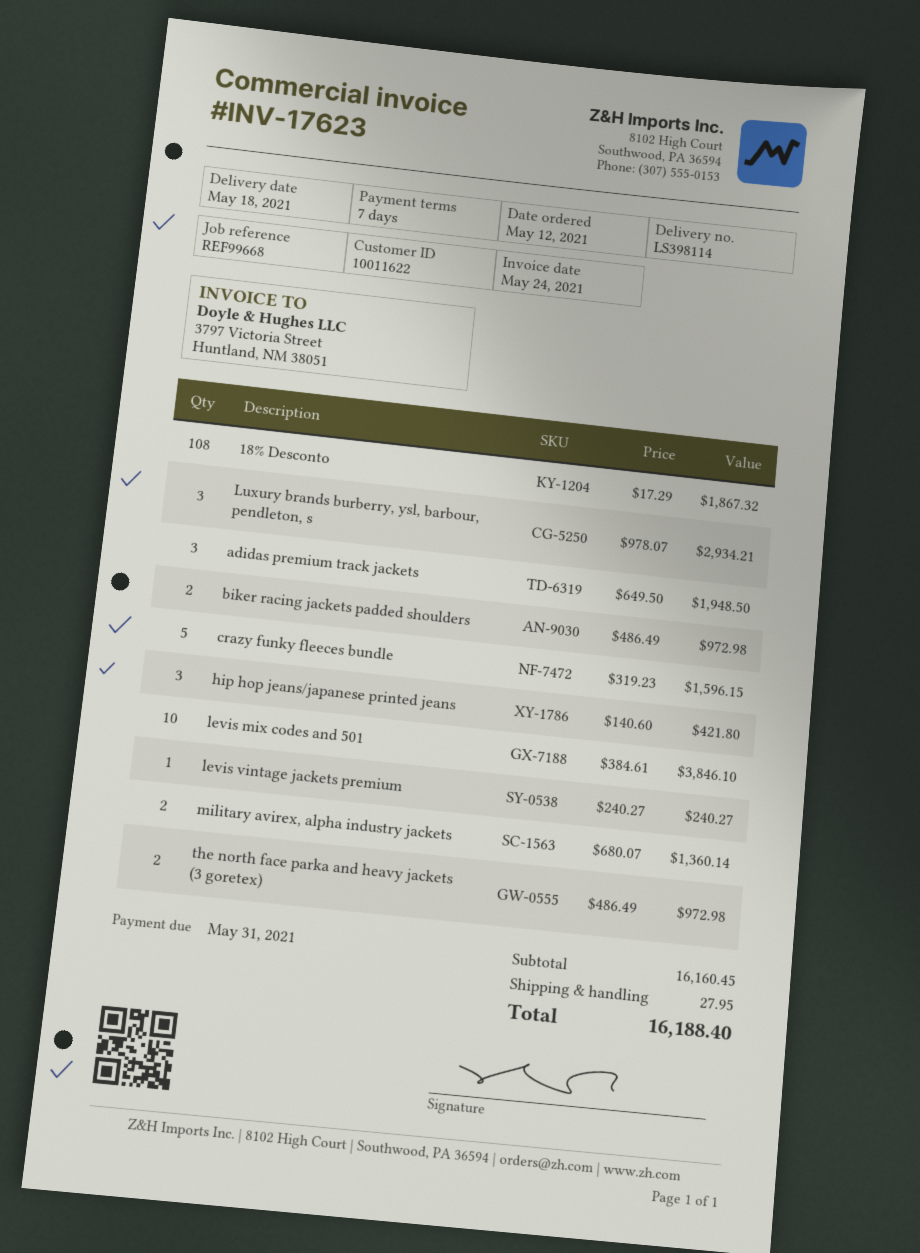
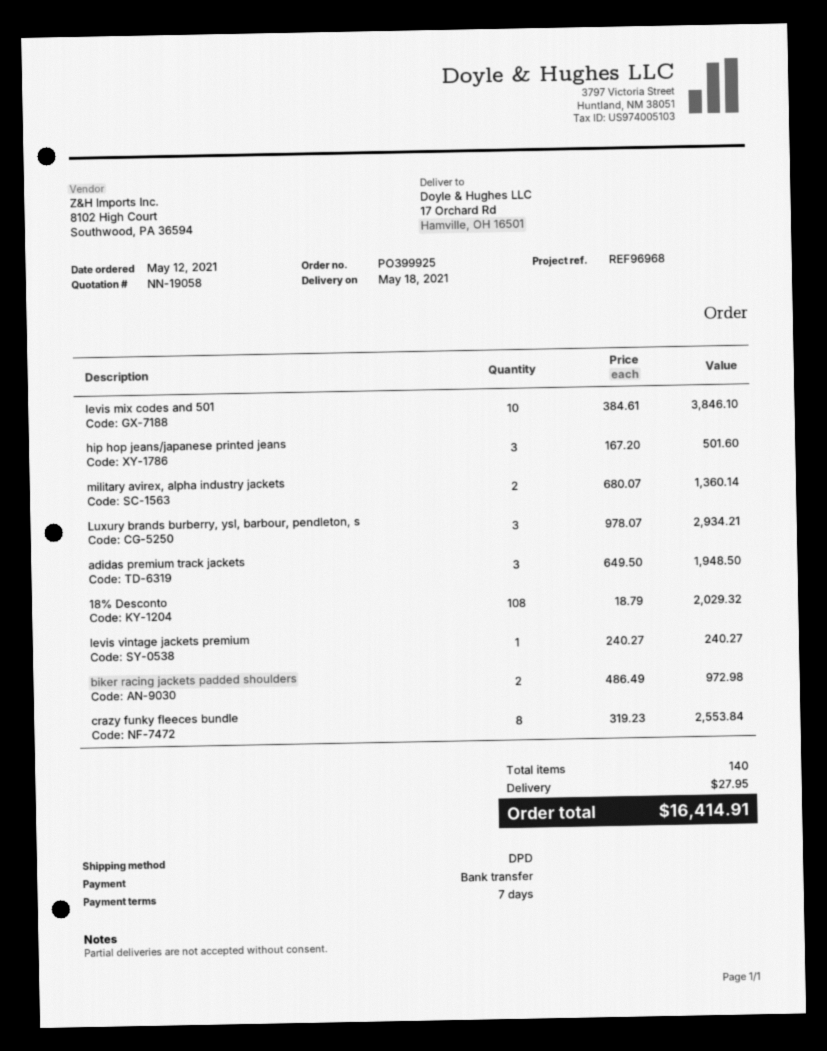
reference: REF99668 -> REF96968
18% Desconto: 108 x 17.29 = 1867.32 -> 108 x 18.79 = 2029.32
crazy funky fleeces bundle: 5 x 319.23 = 1596.15 -> 8 x 319.23 = 2553.84
hip hop jeans/japanese printed jeans: 3 x 140.60 = 421.80 -> 3 x 167.20 = 501.60
the north face parka and heavy jackets (3 goretex): 2 x 486.49 = 972.98 -> none
total: 16188.40 -> 16414.91

